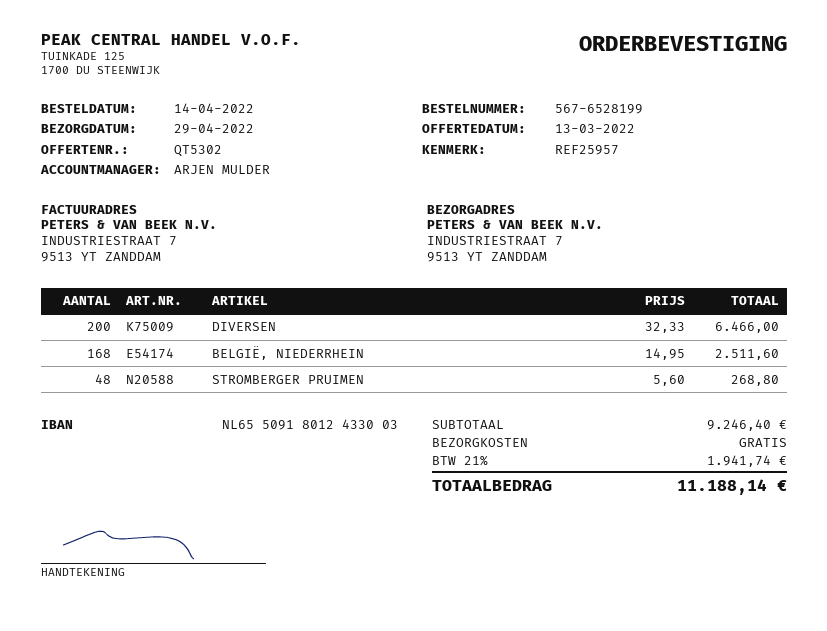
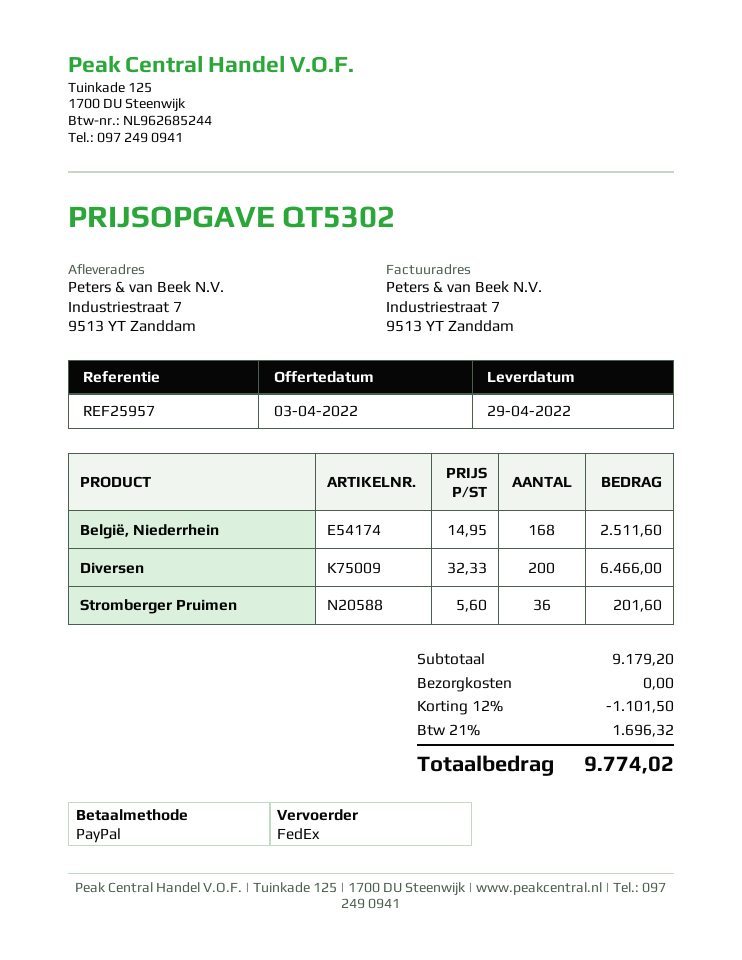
quote date: 2022-03-13 -> 2022-04-03
STROMBERGER PRUIMEN: 48 x 5.60 = 268.80 -> 36 x 5.60 = 201.60
subtotal: 9246.40 -> 9179.20
discount: none -> 12% = 1101.50
tax: 21% = 1941.74 -> 21% = 1696.32
total: 11188.14 -> 9774.02

